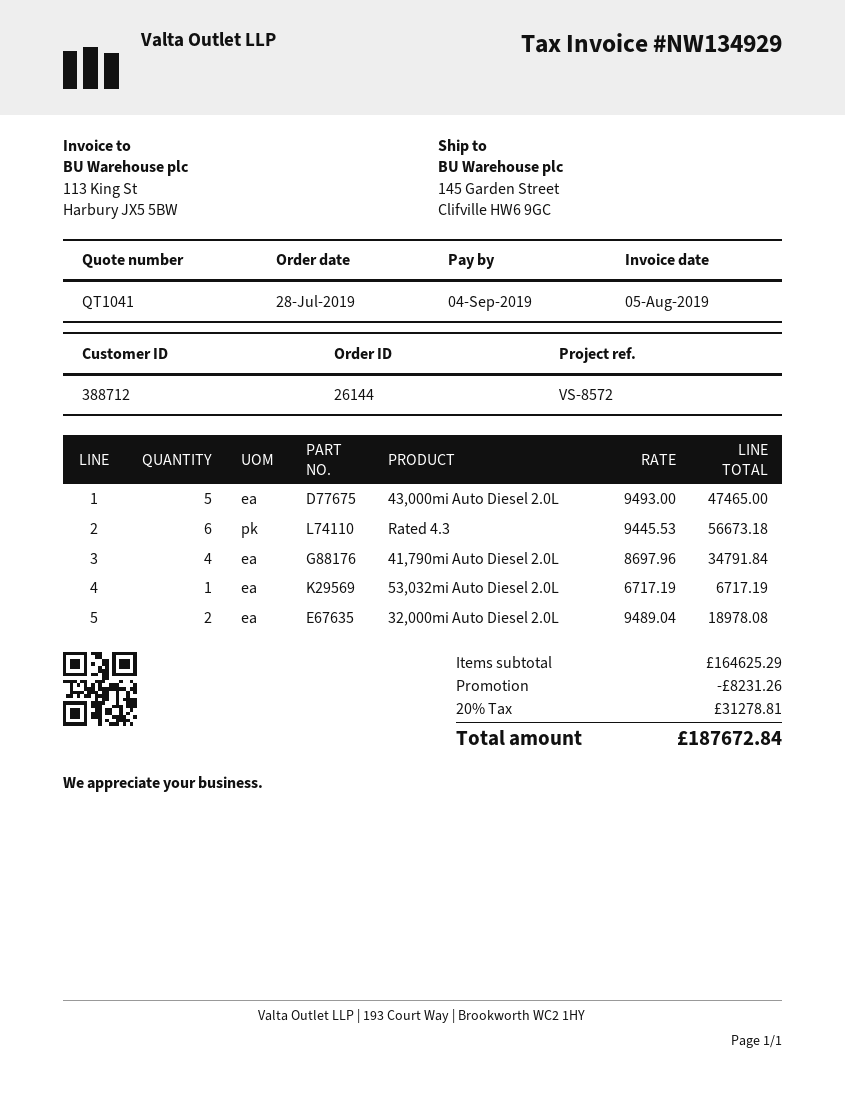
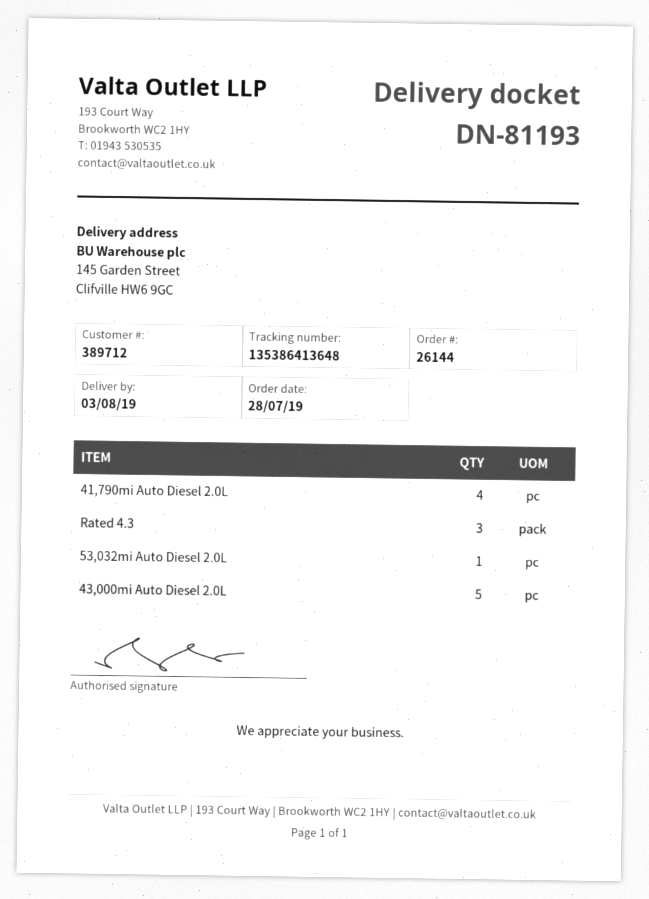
customer number: 388712 -> 389712
Rated 4.3: 6 -> 3
32,000mi Auto Diesel 2.0L: 2 -> none

